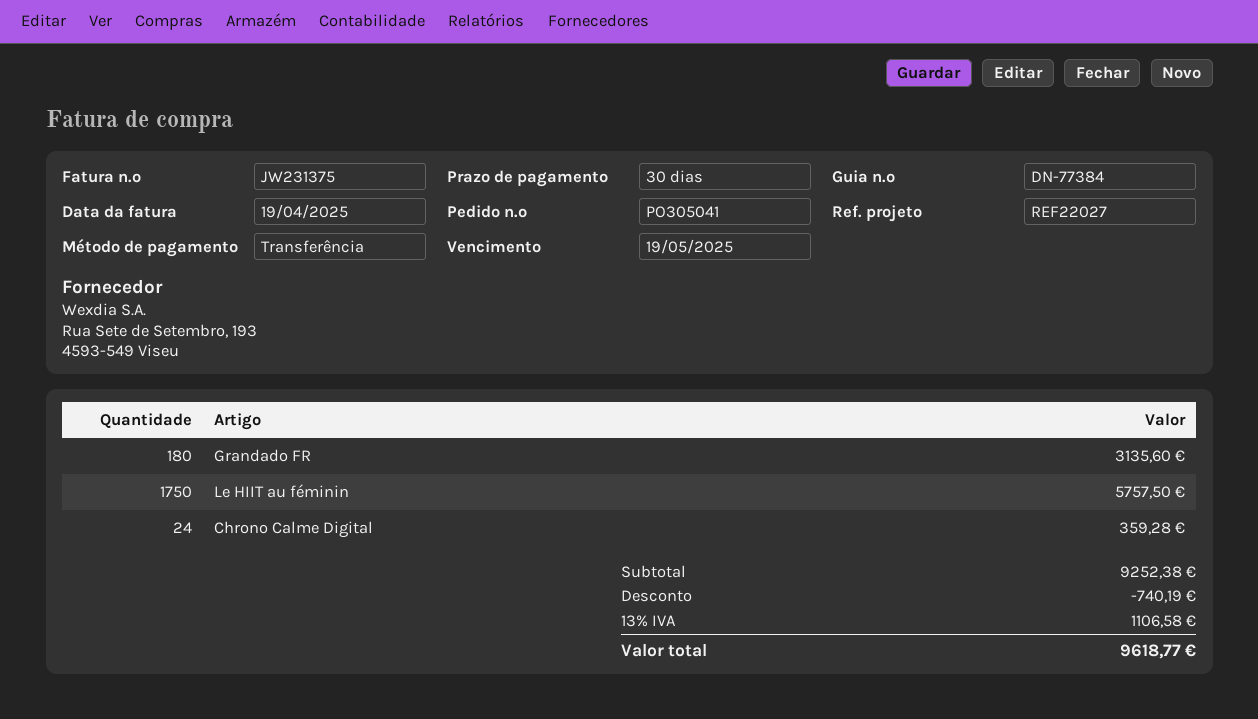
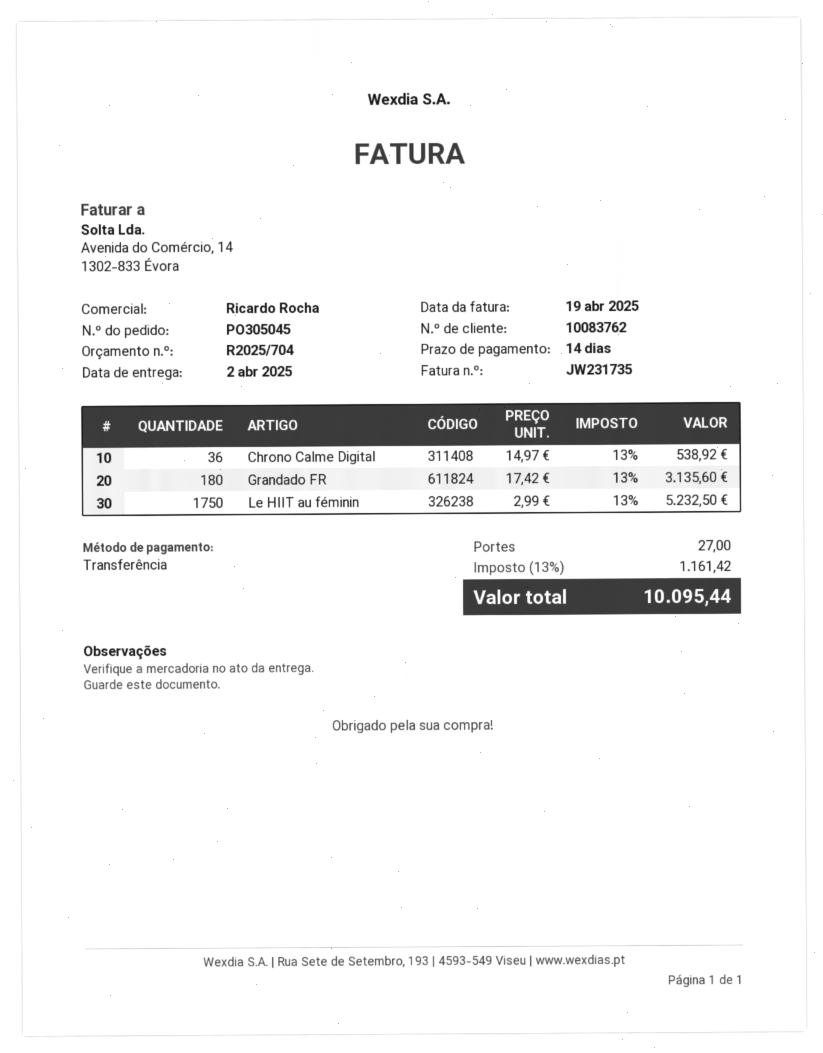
order number: PO305041 -> PO305045
invoice number: JW231375 -> JW231735
payment terms: 30 days -> 14 days
Le HIIT au féminin: 1750 for 5757.50 -> 1750 for 5232.50
Chrono Calme Digital: 24 for 359.28 -> 36 for 538.92
discount: 740.19 -> none
shipping: none -> 27.00
tax: 13% = 1106.58 -> 13% = 1161.42
total: 9618.77 -> 10095.44

